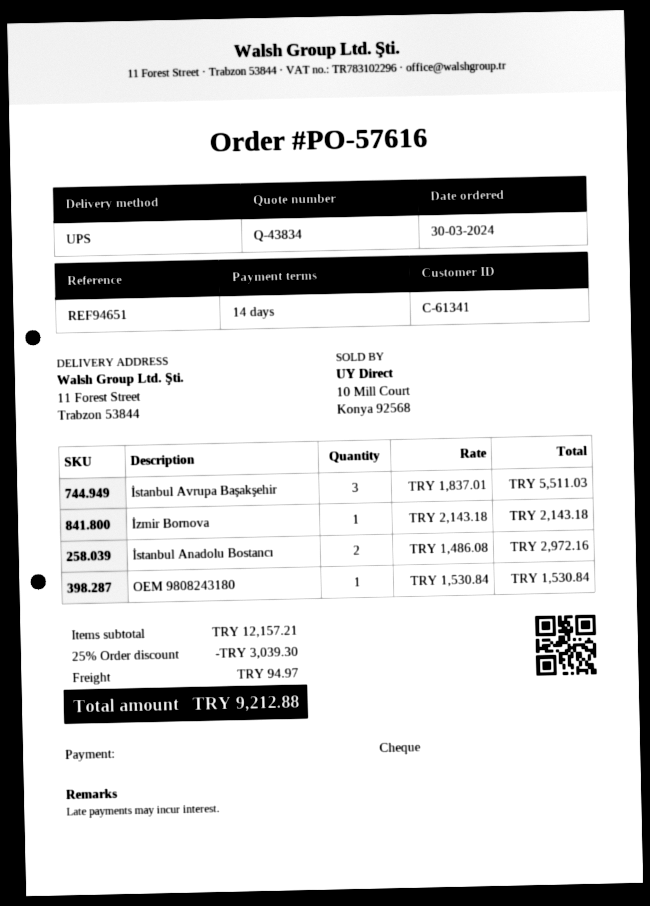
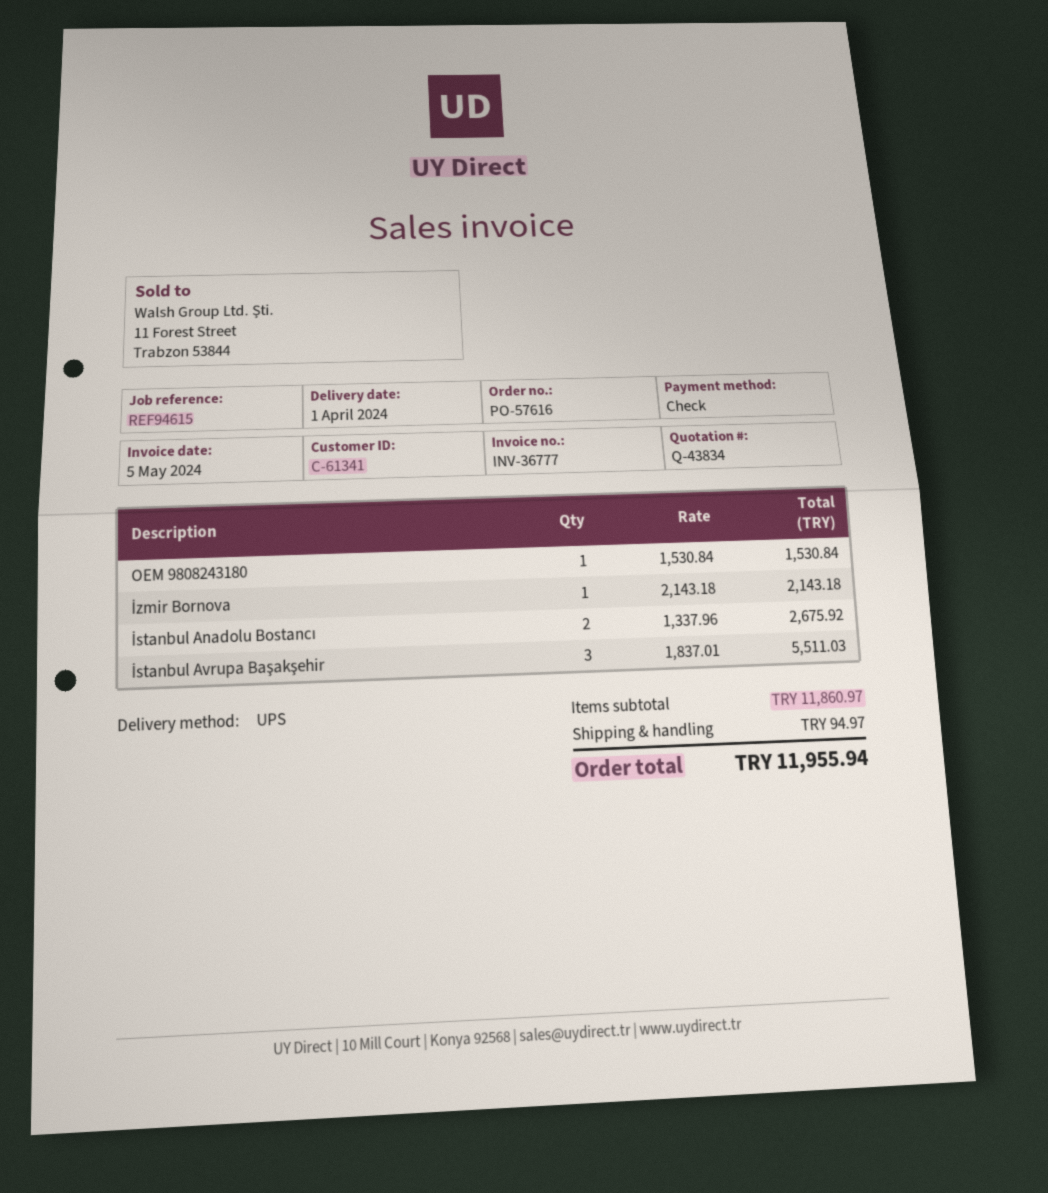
reference: REF94651 -> REF94615
İstanbul Anadolu Bostancı: 2 x 1486.08 = 2972.16 -> 2 x 1337.96 = 2675.92
subtotal: 12157.21 -> 11860.97
discount: 25% = 3039.30 -> none
total: 9212.88 -> 11955.94

